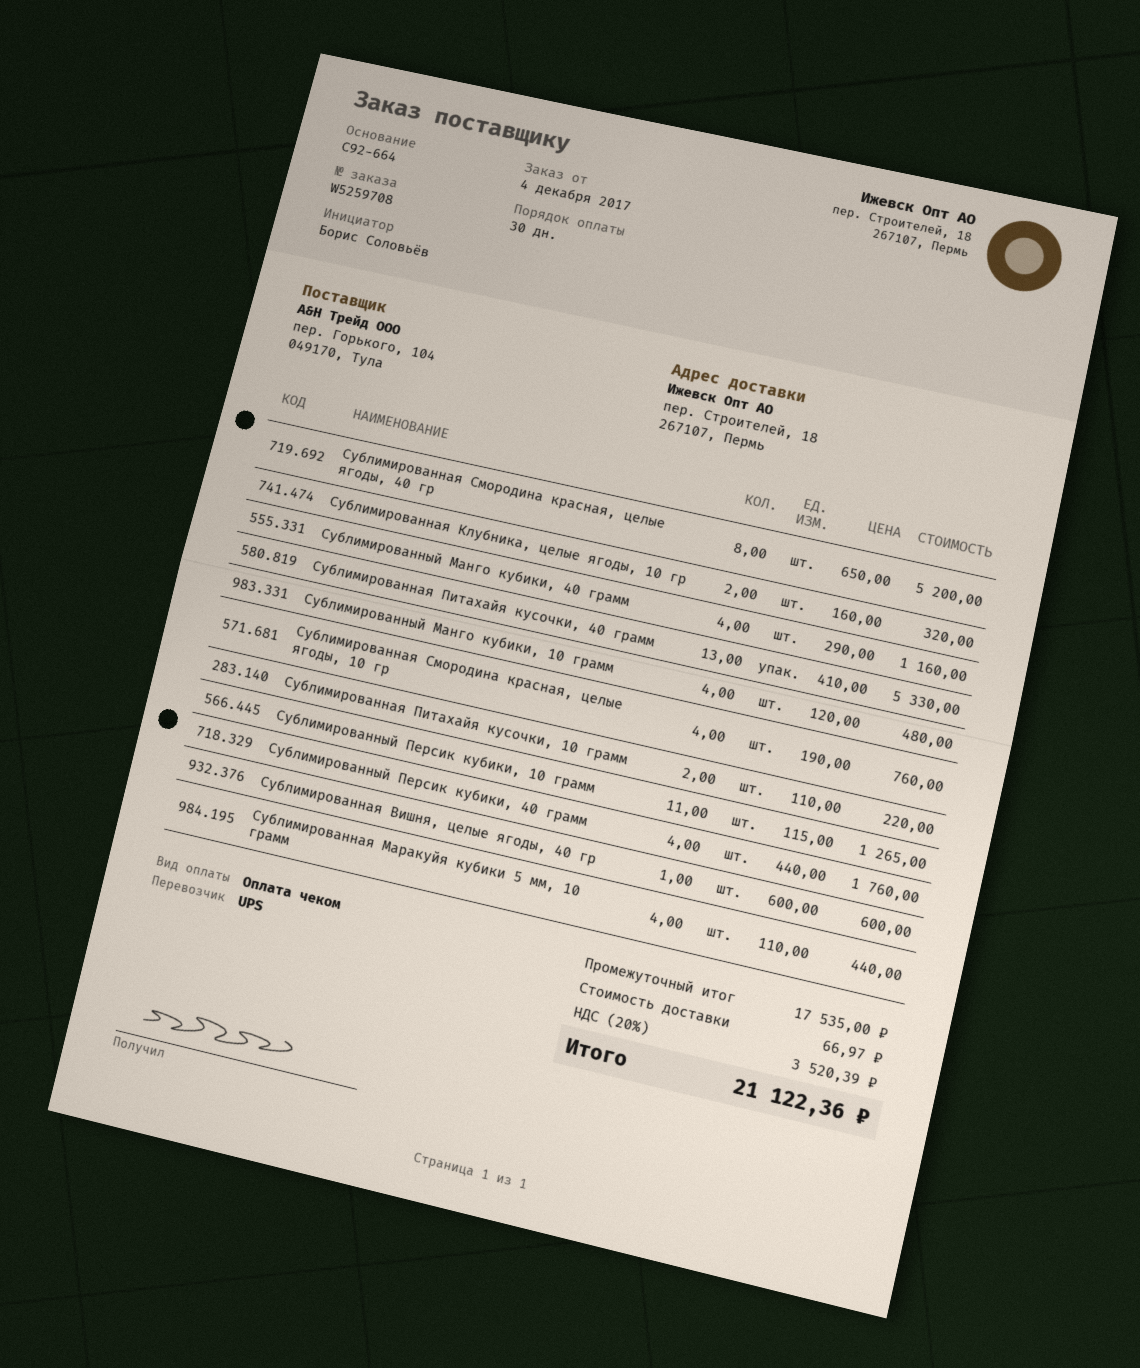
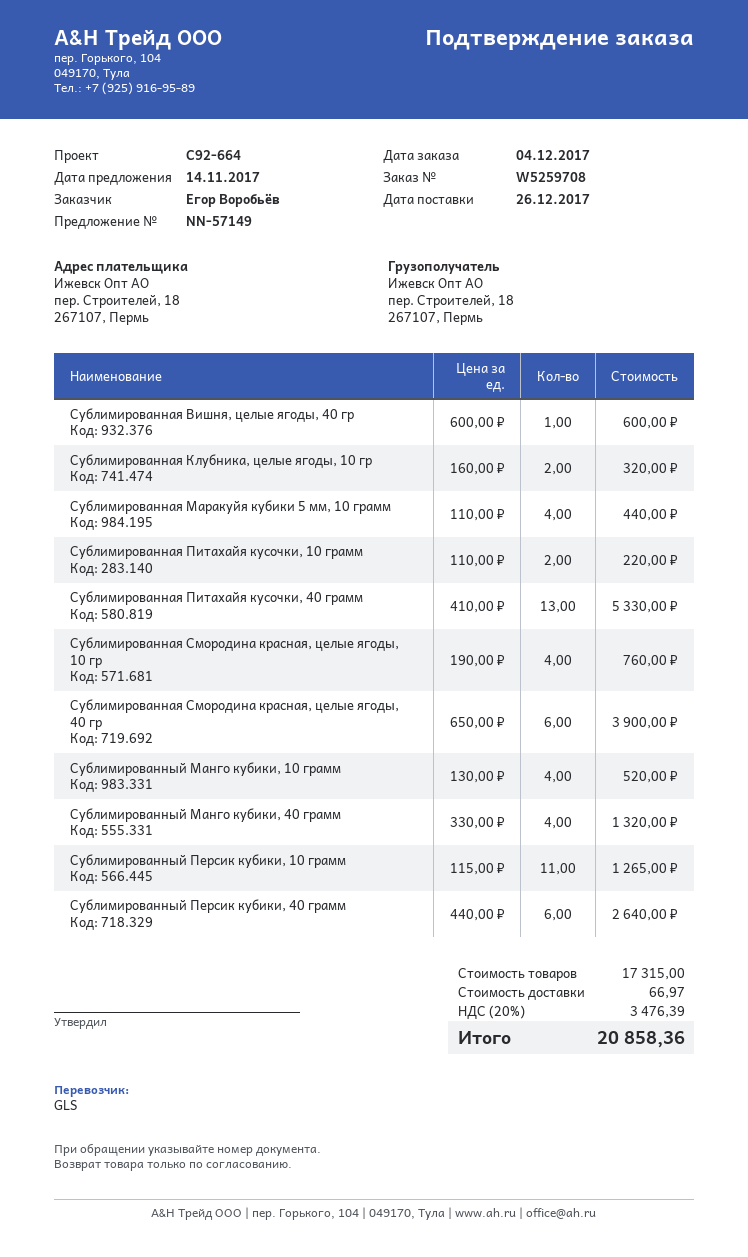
ordered by: Борис Соловьёв -> Егор Воробьёв
shipping method: UPS -> GLS
Сублимированная Смородина красная, целые ягоды, 40 гр: 8 x 650.00 = 5200.00 -> 6 x 650.00 = 3900.00
Сублимированный Манго кубики, 40 грамм: 4 x 290.00 = 1160.00 -> 4 x 330.00 = 1320.00
Сублимированный Манго кубики, 10 грамм: 4 x 120.00 = 480.00 -> 4 x 130.00 = 520.00
Сублимированный Персик кубики, 40 грамм: 4 x 440.00 = 1760.00 -> 6 x 440.00 = 2640.00
subtotal: 17535.00 -> 17315.00
tax: 20% = 3520.39 -> 20% = 3476.39
total: 21122.36 -> 20858.36

